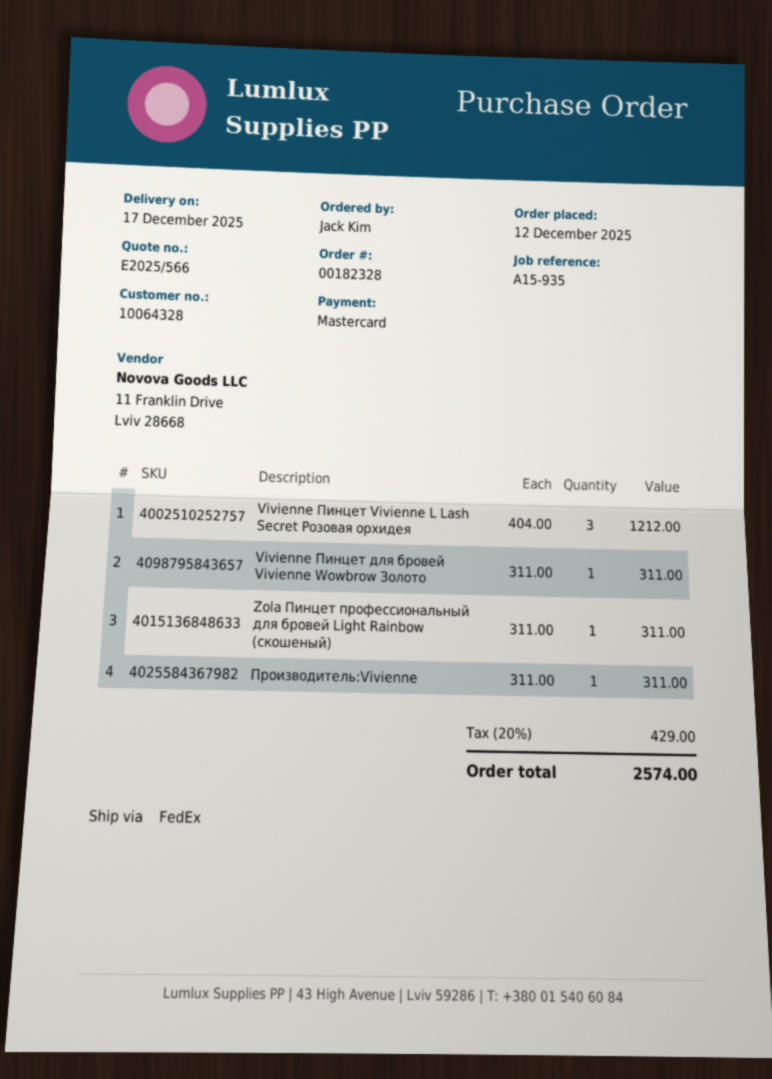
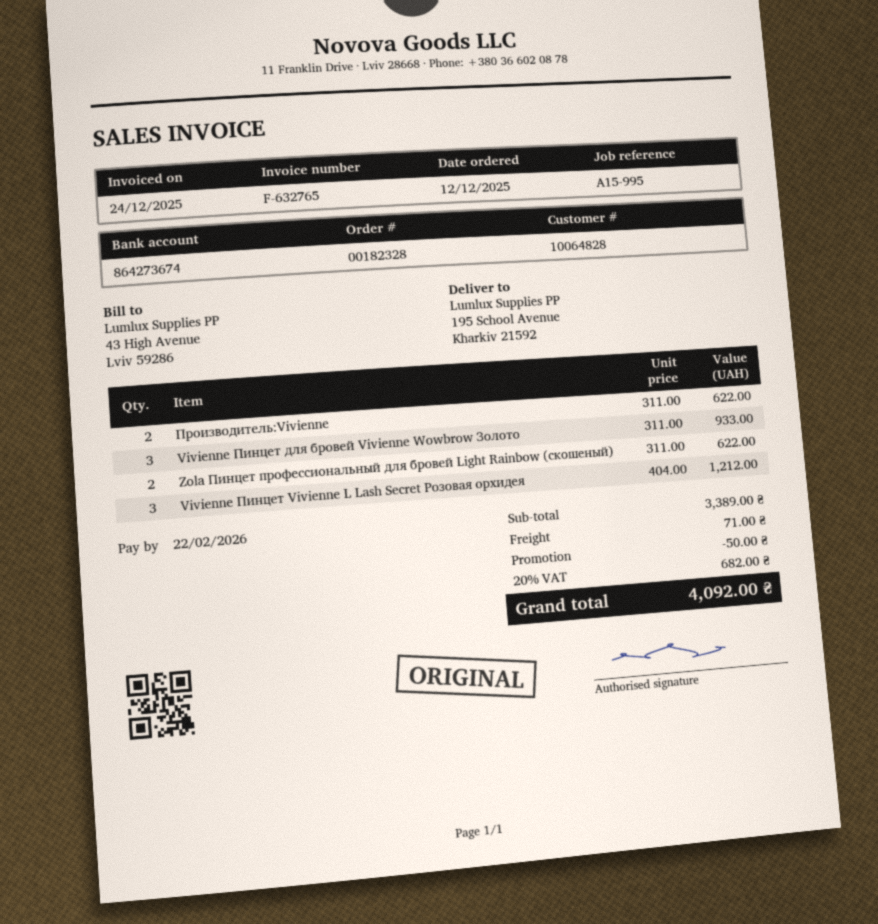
customer number: 10064328 -> 10064828
reference: A15-935 -> A15-995
Vivienne Пинцет для бровей Vivienne Wowbrow Золото: 1 x 311.00 = 311.00 -> 3 x 311.00 = 933.00
Zola Пинцет профессиональный для бровей Light Rainbow (скошеный): 1 x 311.00 = 311.00 -> 2 x 311.00 = 622.00
Производитель:Vivienne: 1 x 311.00 = 311.00 -> 2 x 311.00 = 622.00
discount: none -> 50.00
shipping: none -> 71.00
tax: 20% = 429.00 -> 20% = 682.00
total: 2574.00 -> 4092.00

